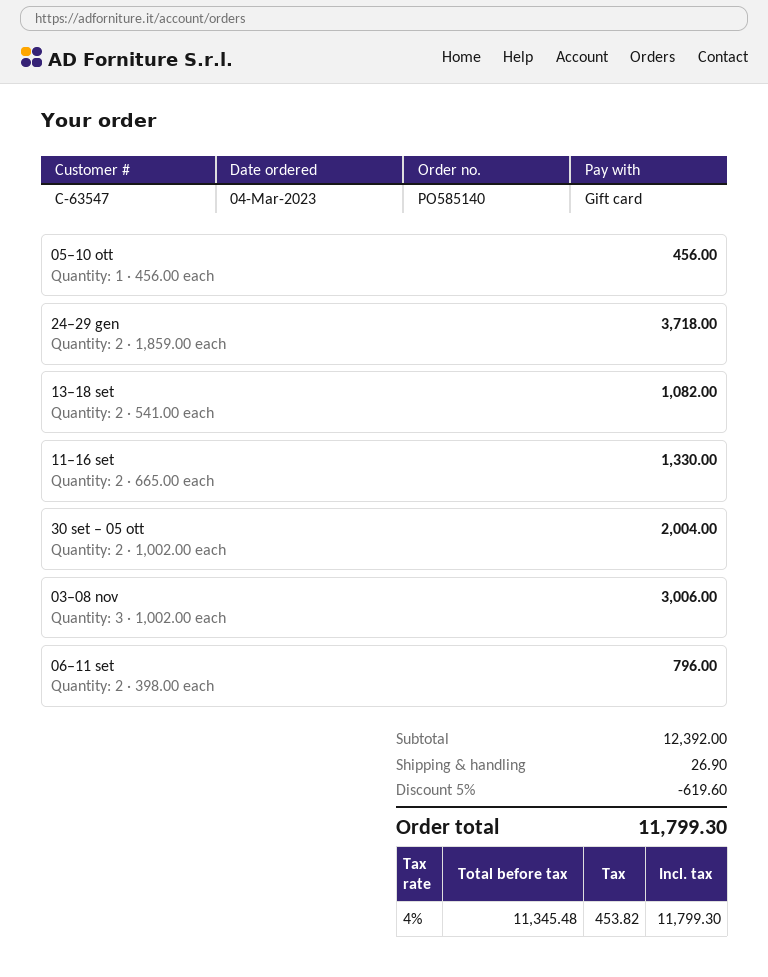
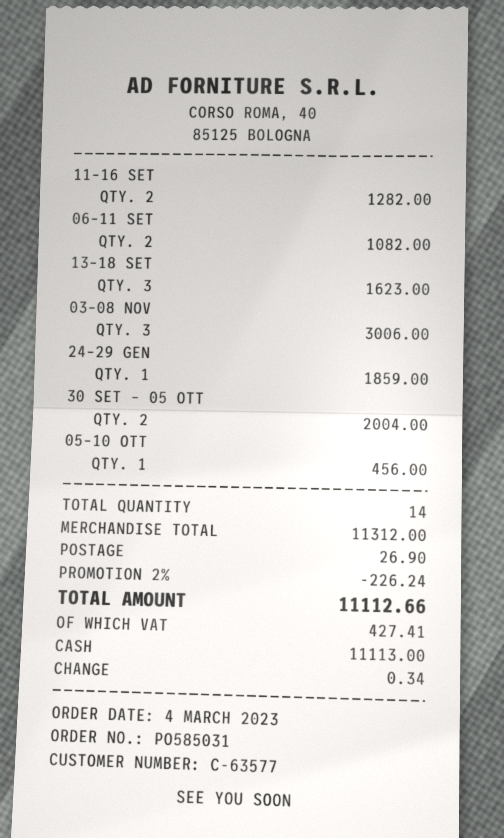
order number: PO585140 -> PO585031
customer number: C-63547 -> C-63577
payment method: gift card -> cash
24–29 gen: 2 for 3718.00 -> 1 for 1859.00
13–18 set: 2 for 1082.00 -> 3 for 1623.00
11–16 set: 2 for 1330.00 -> 2 for 1282.00
06–11 set: 2 for 796.00 -> 2 for 1082.00
subtotal: 12392.00 -> 11312.00
discount: 5% = 619.60 -> 2% = 226.24
tax: 453.82 -> 427.41
total: 11799.30 -> 11112.66

